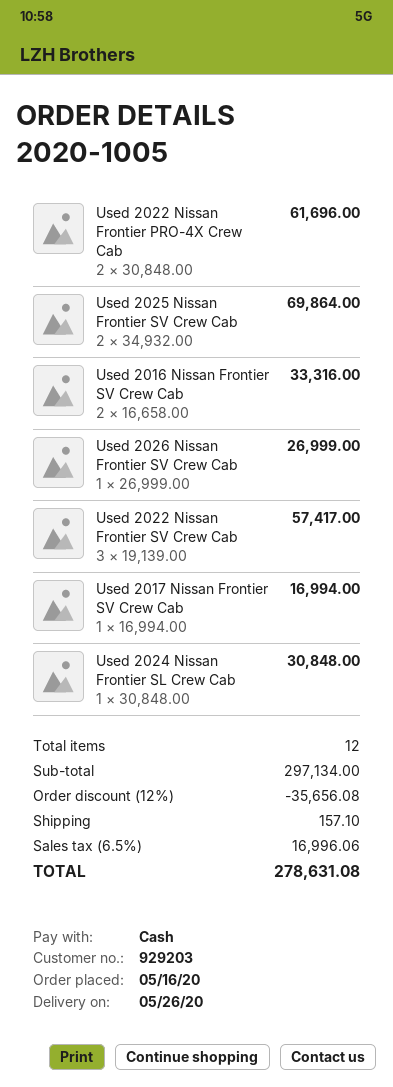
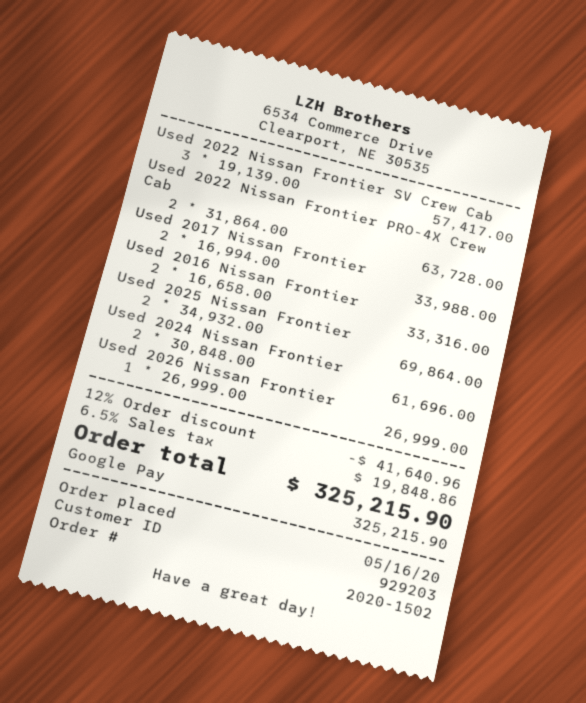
order number: 2020-1005 -> 2020-1502
payment method: cash -> Google Pay
Used 2022 Nissan Frontier PRO-4X Crew Cab: 2 x 30848.00 = 61696.00 -> 2 x 31864.00 = 63728.00
Used 2017 Nissan Frontier SV Crew Cab: 1 x 16994.00 = 16994.00 -> 2 x 16994.00 = 33988.00
Used 2024 Nissan Frontier SL Crew Cab: 1 x 30848.00 = 30848.00 -> 2 x 30848.00 = 61696.00
discount: 12% = 35656.08 -> 12% = 41640.96
shipping: 157.10 -> none
tax: 6.5% = 16996.06 -> 6.5% = 19848.86
total: 278631.08 -> 325215.90

